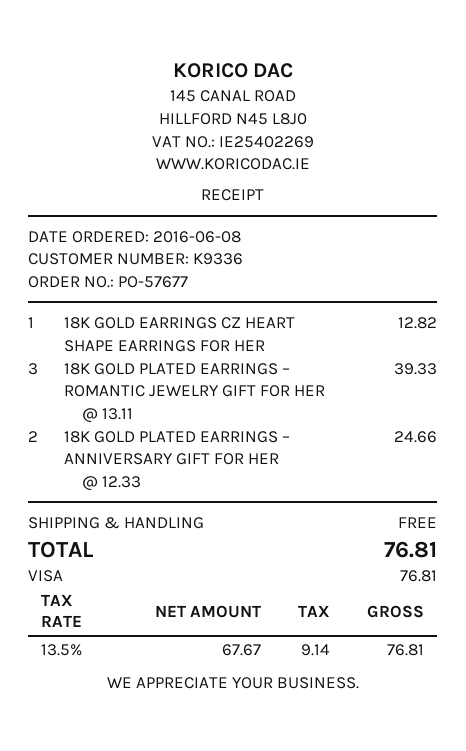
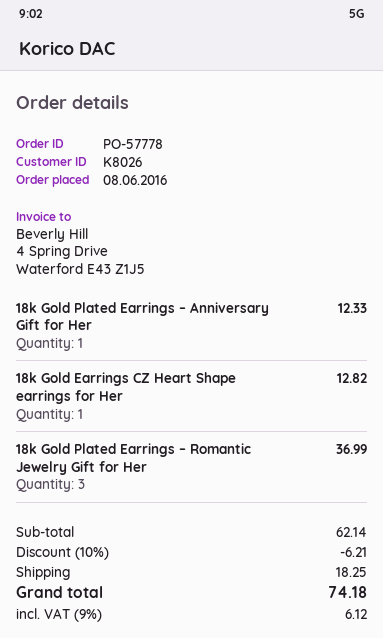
order number: PO-57677 -> PO-57778
customer number: K9336 -> K8026
18K GOLD PLATED EARRINGS – ROMANTIC JEWELRY GIFT FOR HER: 3 for 39.33 -> 3 for 36.99
18K GOLD PLATED EARRINGS – ANNIVERSARY GIFT FOR HER: 2 for 24.66 -> 1 for 12.33
discount: none -> 10% = 6.21
shipping: 0.00 -> 18.25
tax: 13.5% = 9.14 -> 9% = 6.12
total: 76.81 -> 74.18

